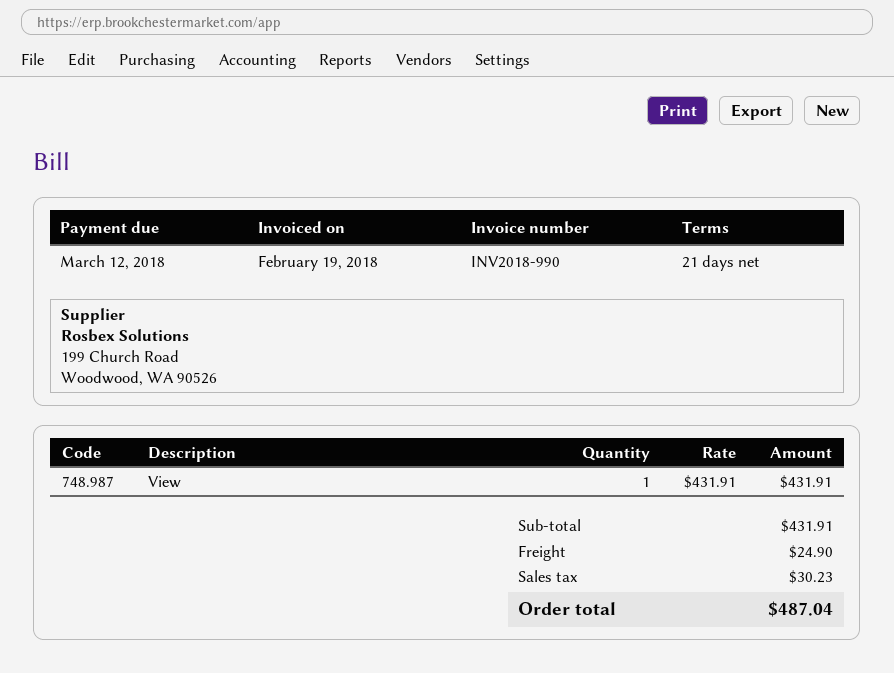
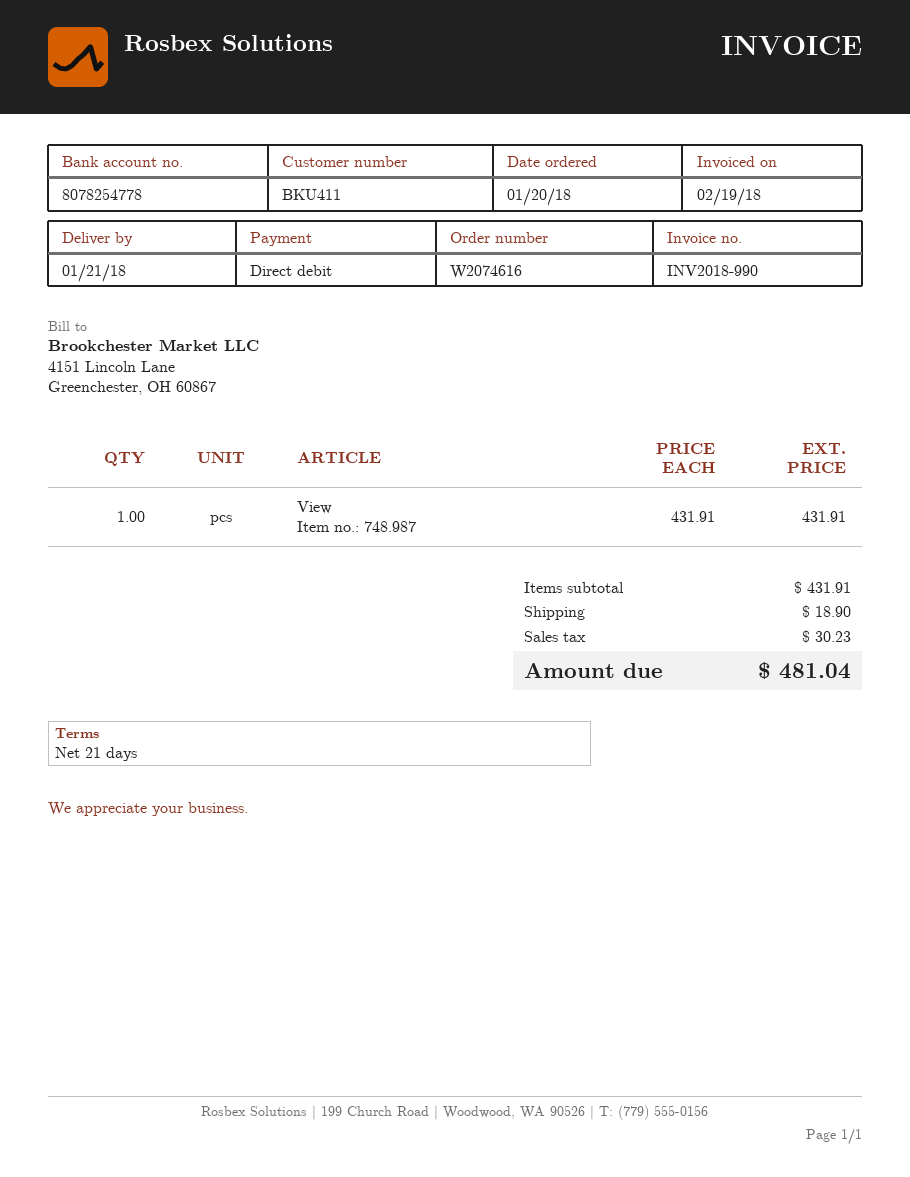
shipping: 24.90 -> 18.90
total: 487.04 -> 481.04

